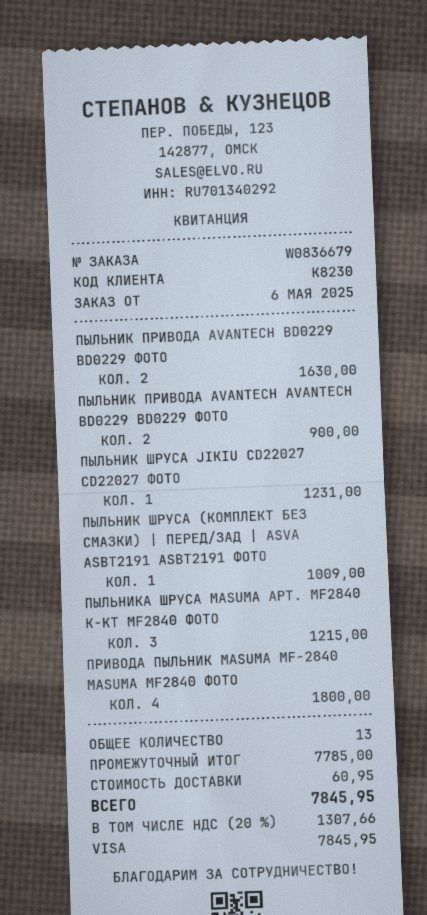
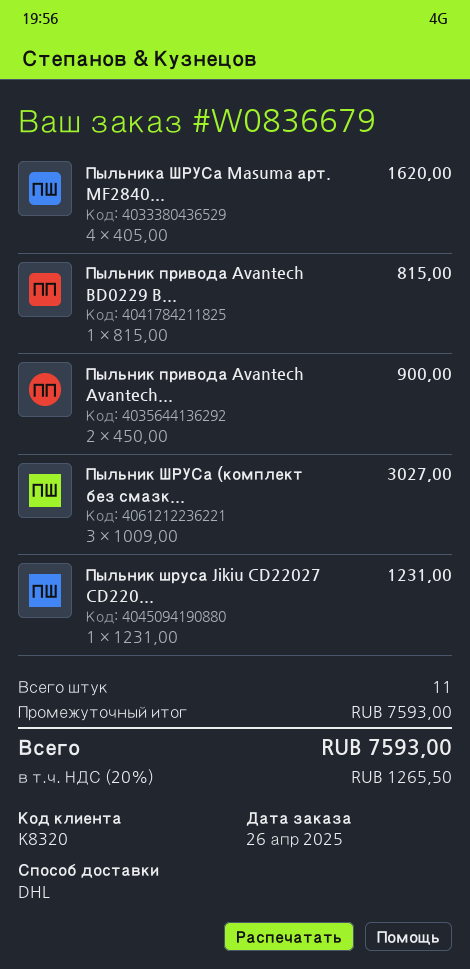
order date: 2025-05-06 -> 2025-04-26
customer number: K8230 -> K8320
ПЫЛЬНИК ПРИВОДА AVANTECH BD0229 BD0229 ФОТО: 2 for 1630.00 -> 1 for 815.00
ПЫЛЬНИК ШРУСА (КОМПЛЕКТ БЕЗ СМАЗКИ) | ПЕРЕД/ЗАД | ASVA ASBT2191 ASBT2191 ФОТО: 1 for 1009.00 -> 3 for 3027.00
ПЫЛЬНИКА ШРУСА MASUMA АРТ. MF2840 К-КТ MF2840 ФОТО: 3 for 1215.00 -> 4 for 1620.00
ПРИВОДА ПЫЛЬНИК MASUMA MF-2840 MASUMA MF2840 ФОТО: 4 for 1800.00 -> none
total quantity: 13 -> 11
subtotal: 7785.00 -> 7593.00
shipping: 60.95 -> none
tax: 20% = 1307.66 -> 20% = 1265.50
total: 7845.95 -> 7593.00

